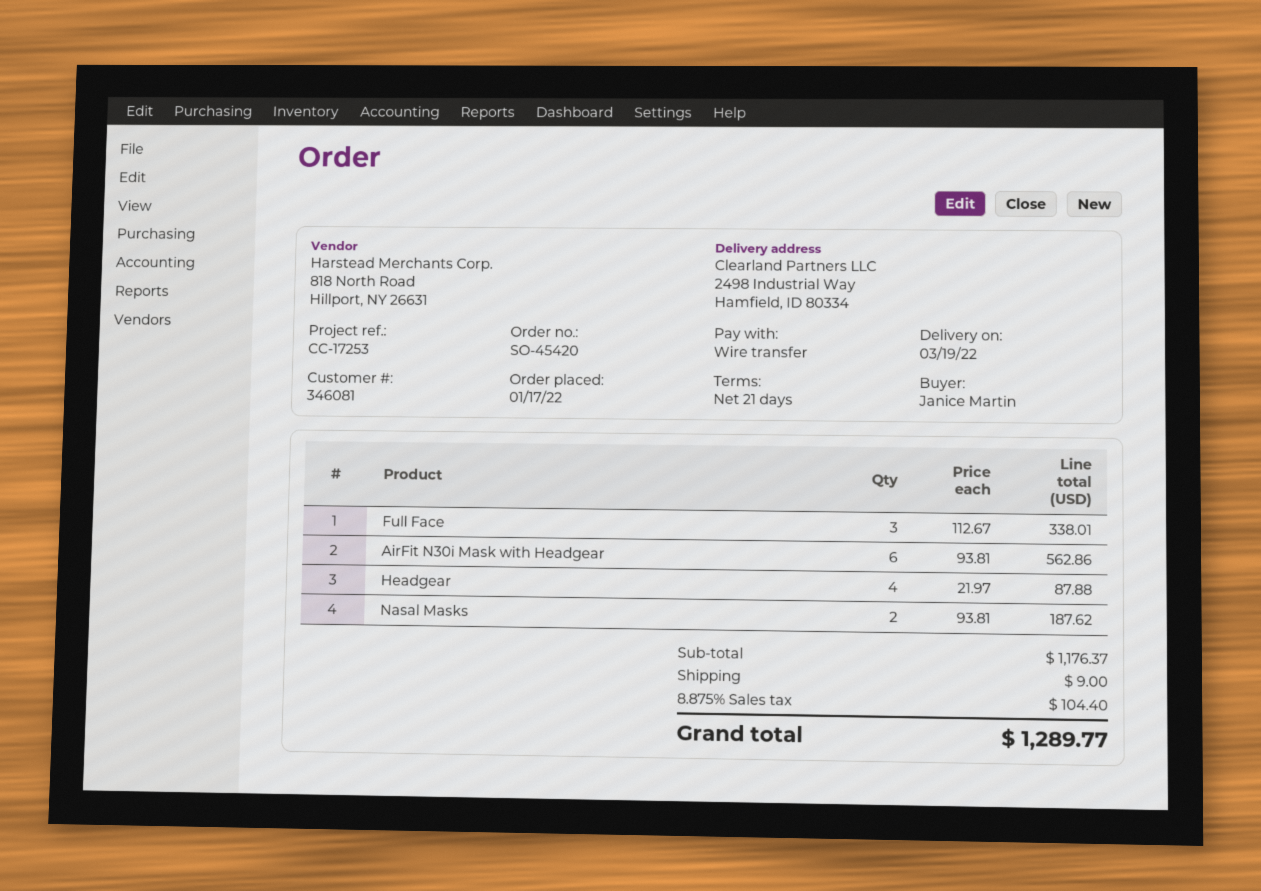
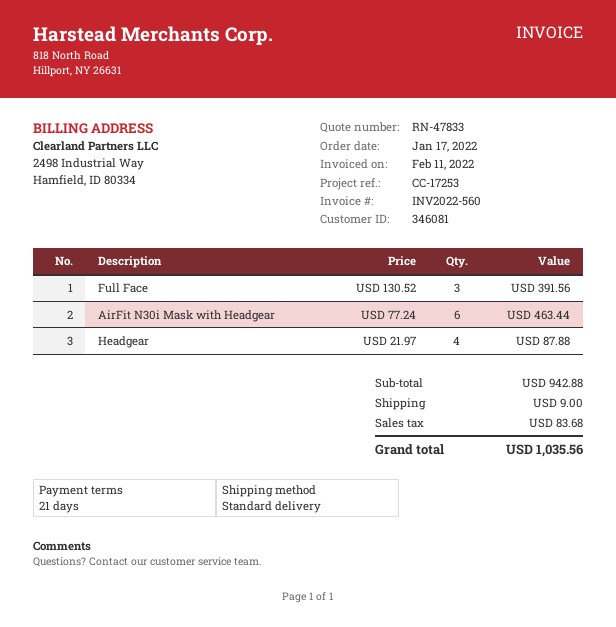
Full Face: 3 x 112.67 = 338.01 -> 3 x 130.52 = 391.56
AirFit N30i Mask with Headgear: 6 x 93.81 = 562.86 -> 6 x 77.24 = 463.44
Nasal Masks: 2 x 93.81 = 187.62 -> none
subtotal: 1176.37 -> 942.88
tax: 104.40 -> 83.68
total: 1289.77 -> 1035.56

